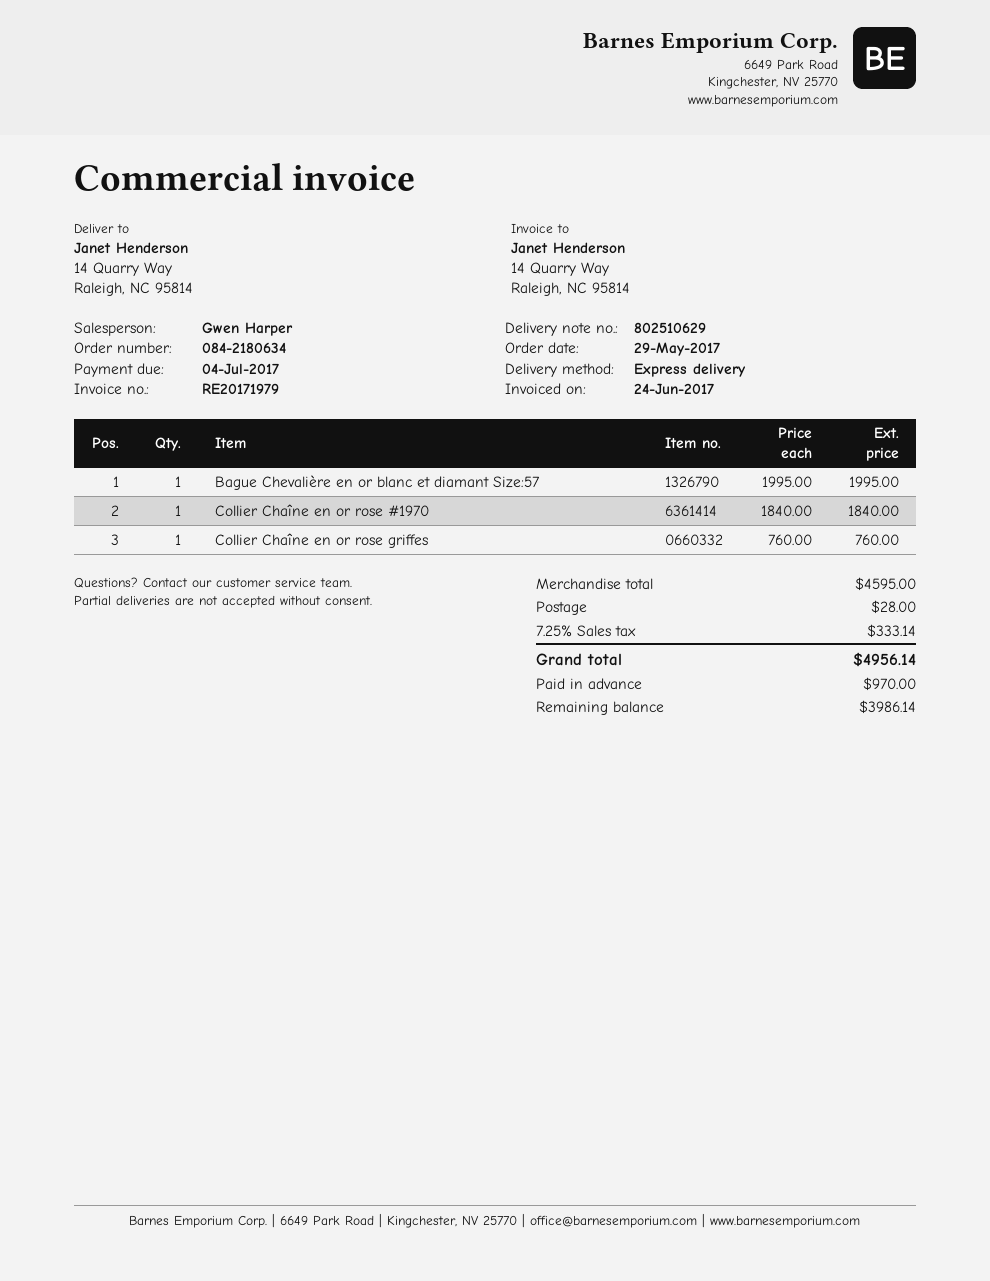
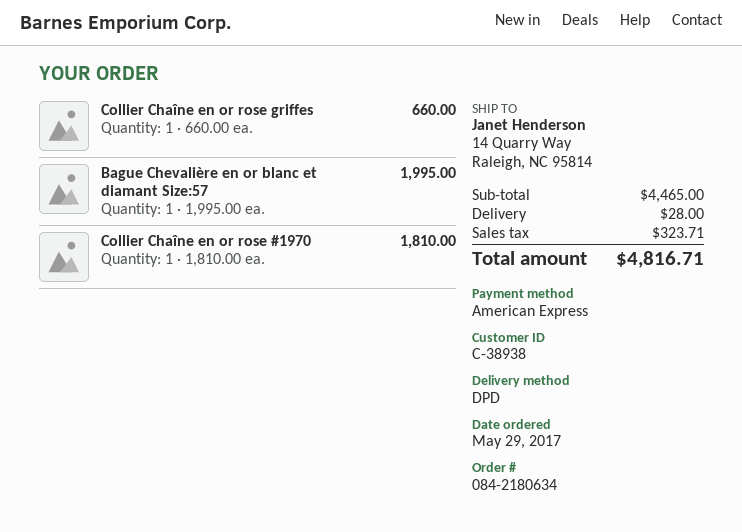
shipping method: express -> DPD
Collier Chaîne en or rose #1970: 1 x 1840.00 = 1840.00 -> 1 x 1810.00 = 1810.00
Collier Chaîne en or rose griffes: 1 x 760.00 = 760.00 -> 1 x 660.00 = 660.00
subtotal: 4595.00 -> 4465.00
tax: 333.14 -> 323.71
total: 4956.14 -> 4816.71

